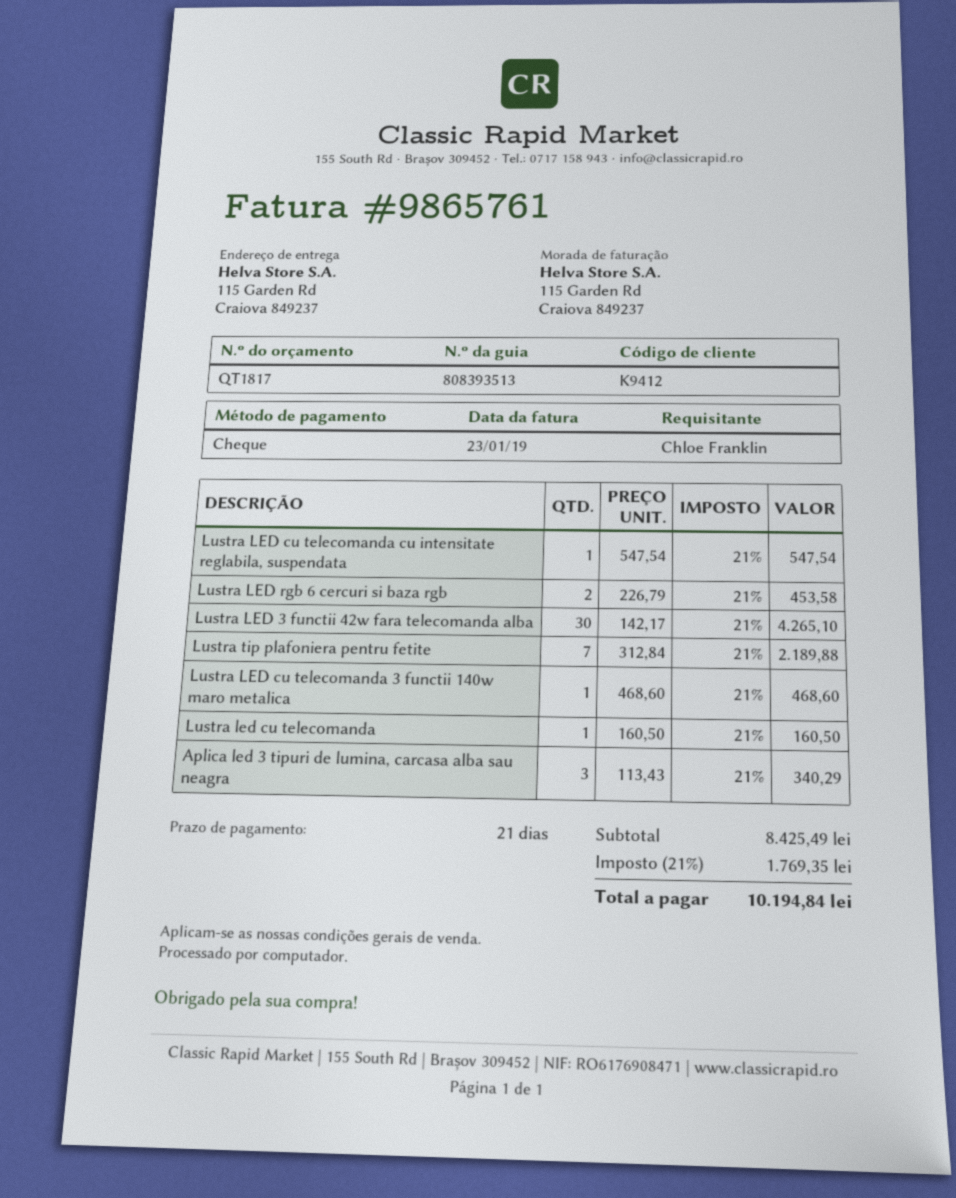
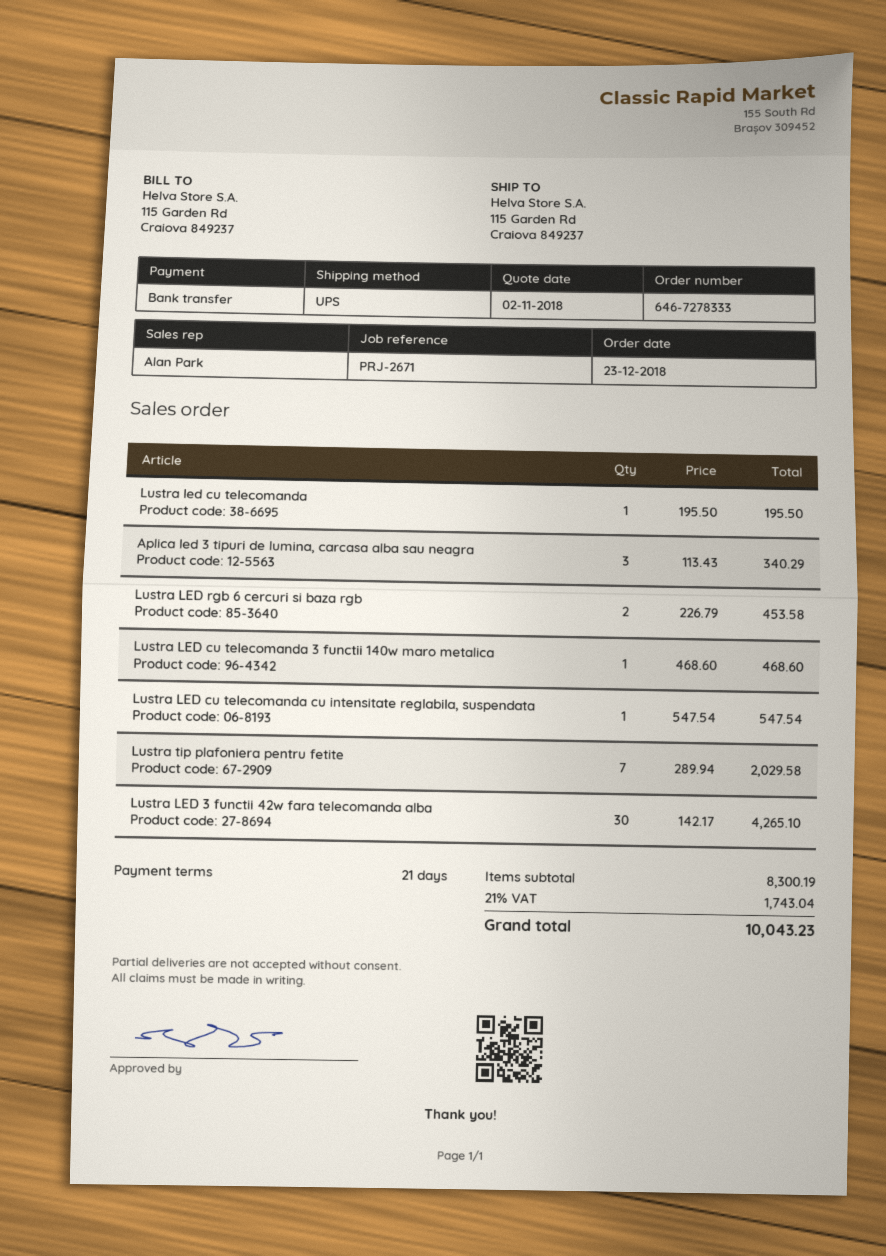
payment method: cheque -> bank transfer
Lustra tip plafoniera pentru fetite: 7 x 312.84 = 2189.88 -> 7 x 289.94 = 2029.58
Lustra led cu telecomanda: 1 x 160.50 = 160.50 -> 1 x 195.50 = 195.50
subtotal: 8425.49 -> 8300.19
tax: 21% = 1769.35 -> 21% = 1743.04
total: 10194.84 -> 10043.23

